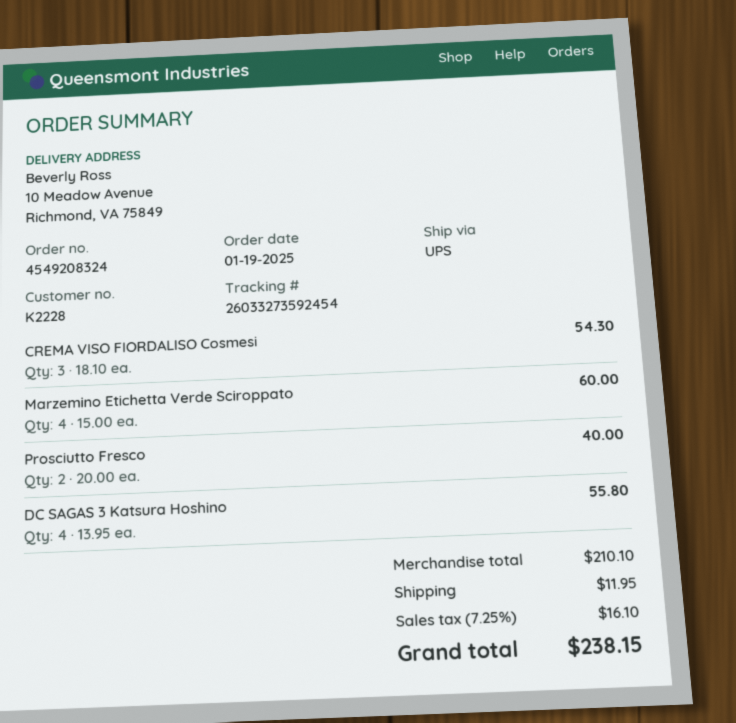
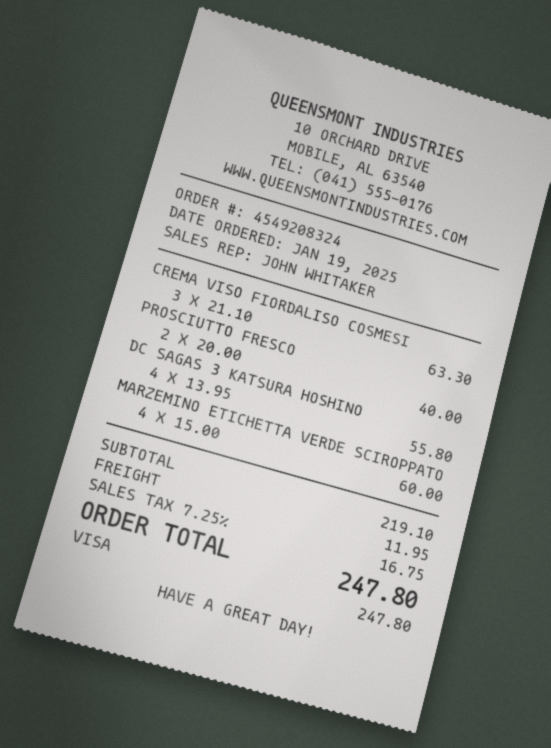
CREMA VISO FIORDALISO Cosmesi: 3 x 18.10 = 54.30 -> 3 x 21.10 = 63.30
subtotal: 210.10 -> 219.10
tax: 7.25% = 16.10 -> 7.25% = 16.75
total: 238.15 -> 247.80

